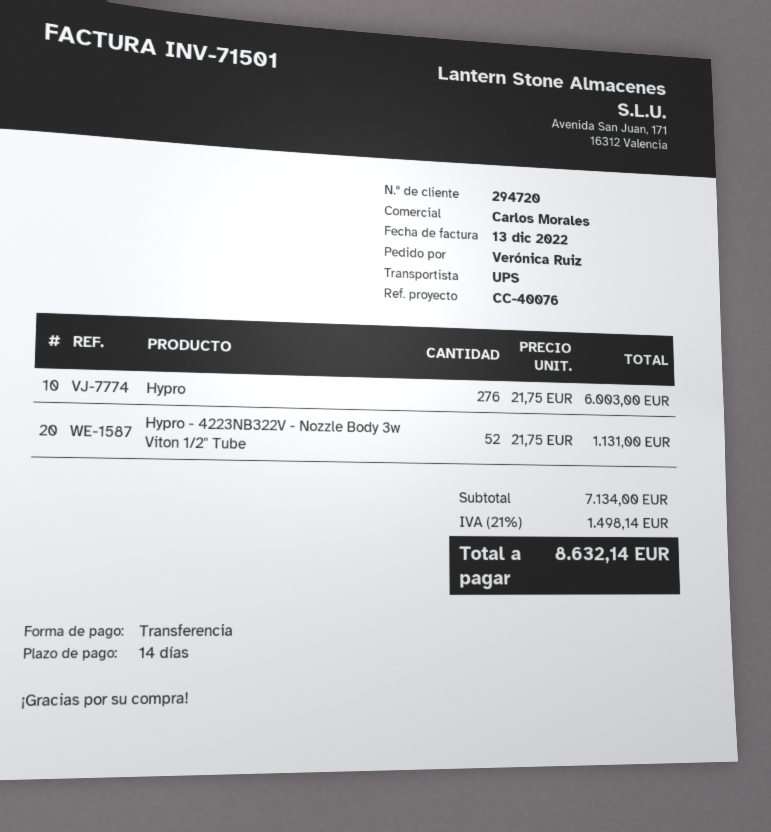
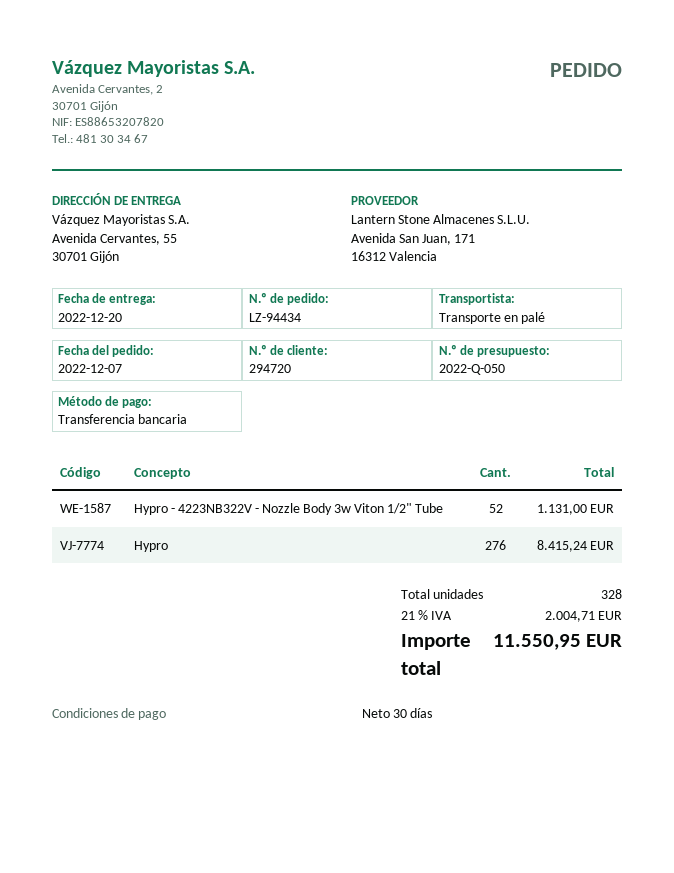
payment terms: 14 days -> 30 days
shipping method: UPS -> pallet freight
Hypro: 276 for 6003.00 -> 276 for 8415.24
tax: 21% = 1498.14 -> 21% = 2004.71
total: 8632.14 -> 11550.95

